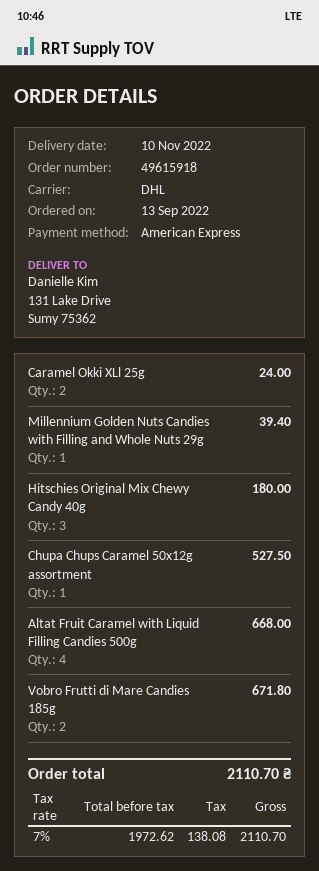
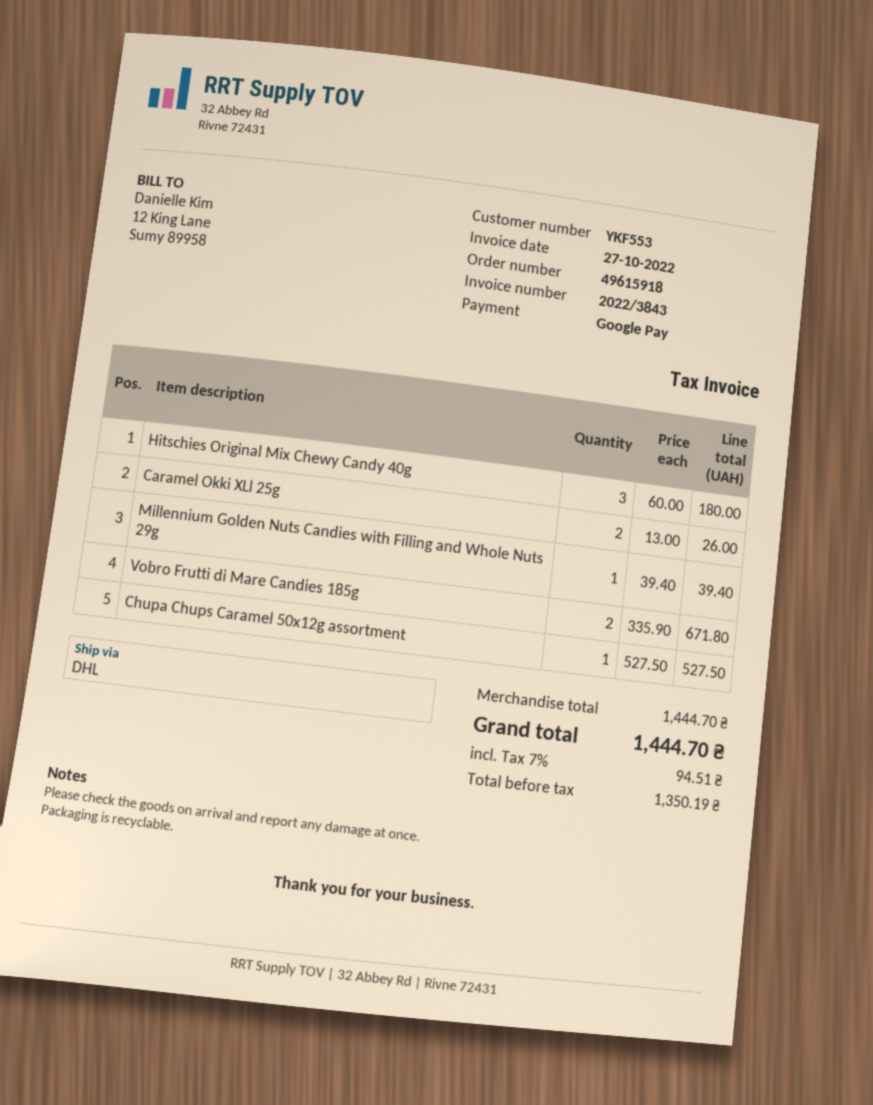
payment method: American Express -> Google Pay
Caramel Okki XLl 25g: 2 for 24.00 -> 2 for 26.00
Altat Fruit Сaramel with Liquid Filling Candies 500g: 4 for 668.00 -> none
net: 1972.62 -> 1350.19
tax: 7% = 138.08 -> 7% = 94.51
total: 2110.70 -> 1444.70

